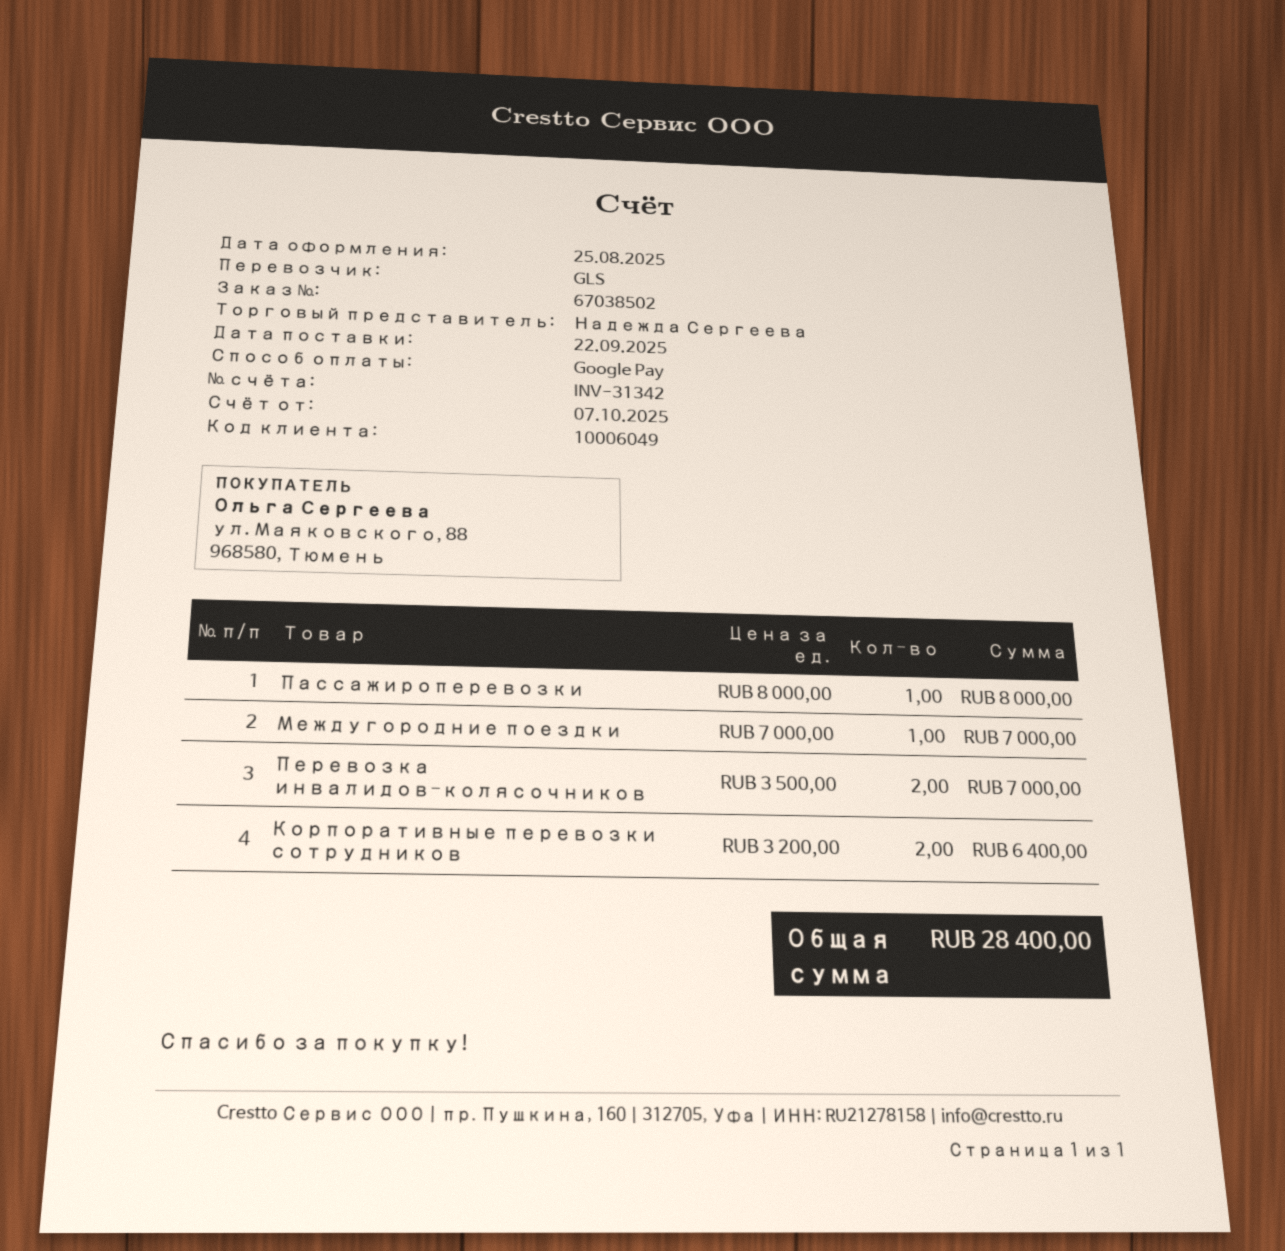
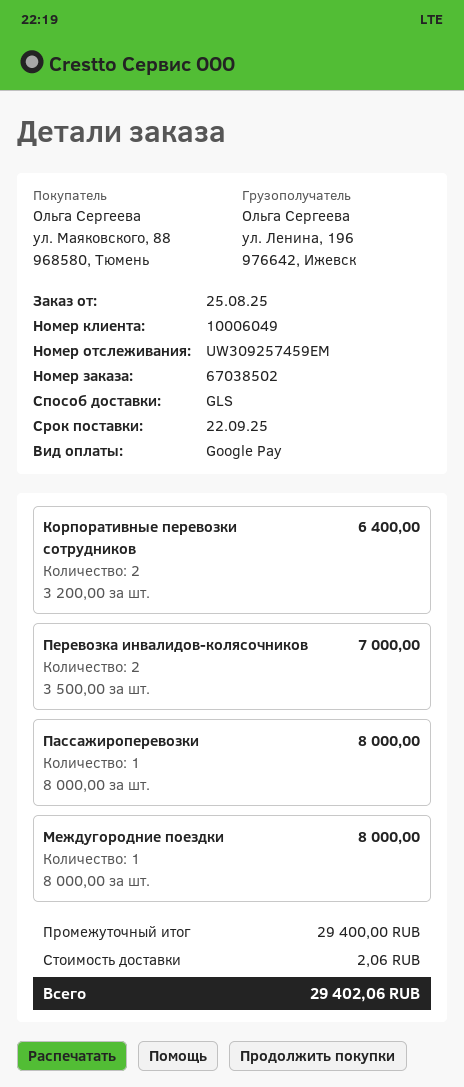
Междугородние поездки: 1 x 7000.00 = 7000.00 -> 1 x 8000.00 = 8000.00
shipping: none -> 2.06
total: 28400.00 -> 29402.06

